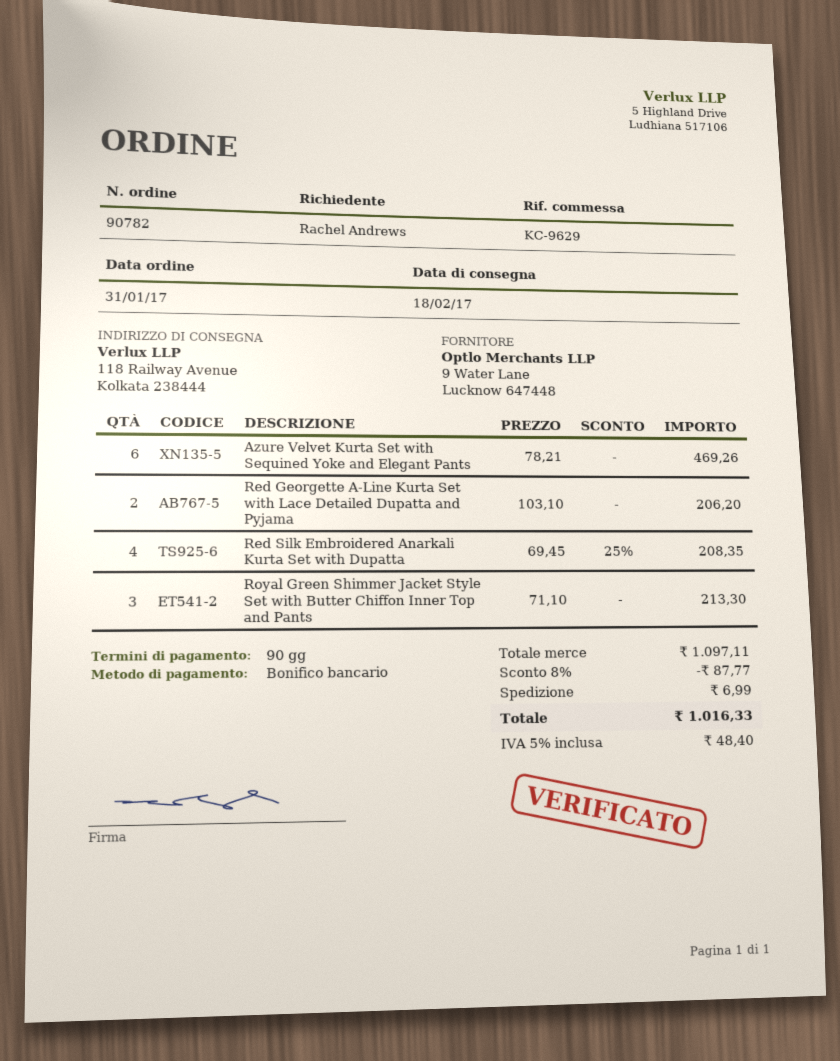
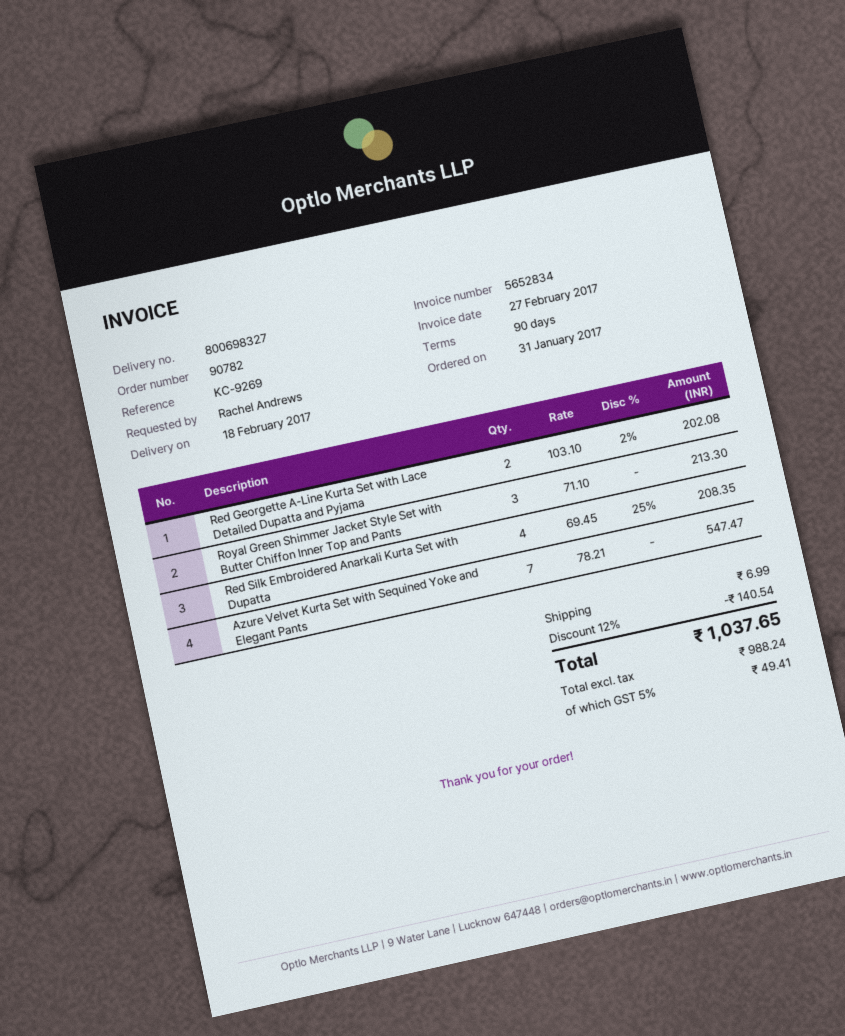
reference: KC-9629 -> KC-9269
Azure Velvet Kurta Set with Sequined Yoke and Elegant Pants: 6 x 78.21 = 469.26 -> 7 x 78.21 = 547.47
Red Georgette A-Line Kurta Set with Lace Detailed Dupatta and Pyjama: 2 x 103.10 = 206.20 -> 2 x 103.10 - 2% = 202.08
discount: 8% = 87.77 -> 12% = 140.54
tax: 5% = 48.40 -> 5% = 49.41
total: 1016.33 -> 1037.65

